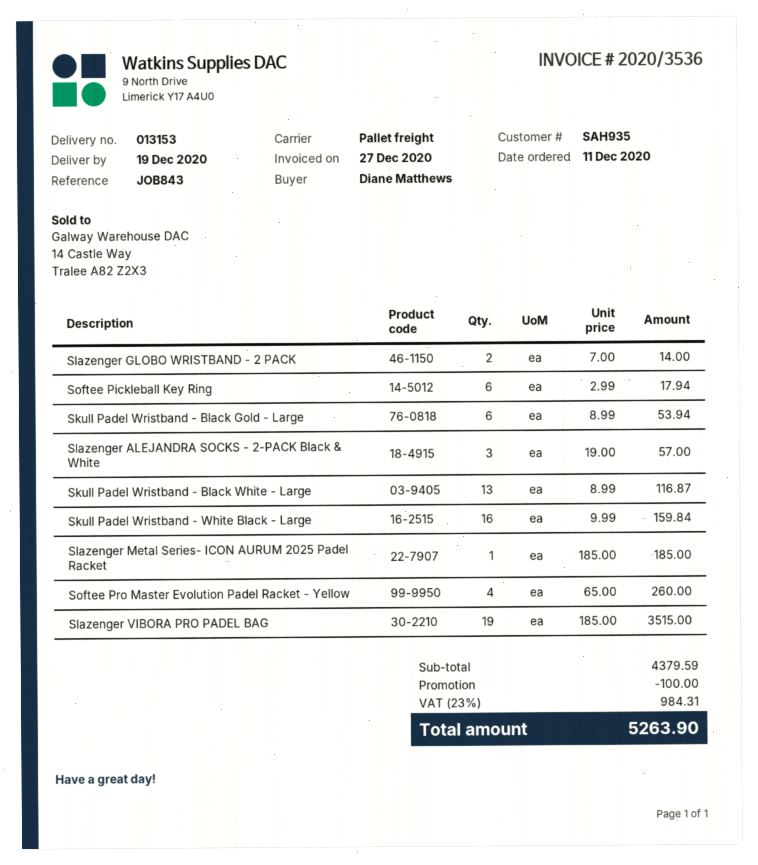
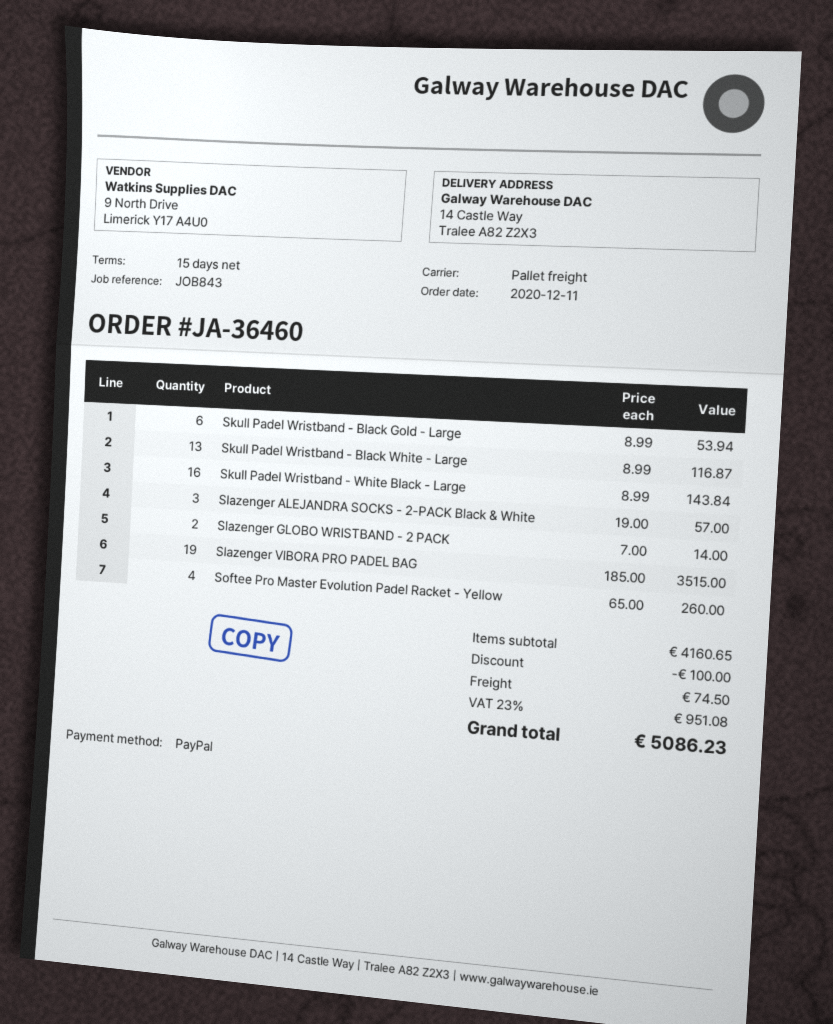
Softee Pickleball Key Ring: 6 x 2.99 = 17.94 -> none
Skull Padel Wristband - White Black - Large: 16 x 9.99 = 159.84 -> 16 x 8.99 = 143.84
Slazenger Metal Series- ICON AURUM 2025 Padel Racket: 1 x 185.00 = 185.00 -> none
subtotal: 4379.59 -> 4160.65
shipping: none -> 74.50
tax: 23% = 984.31 -> 23% = 951.08
total: 5263.90 -> 5086.23

